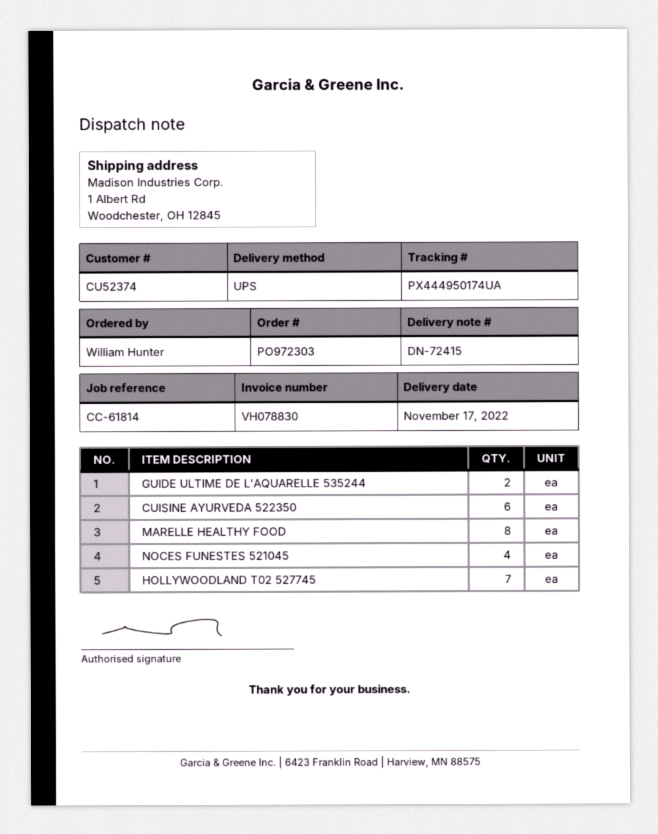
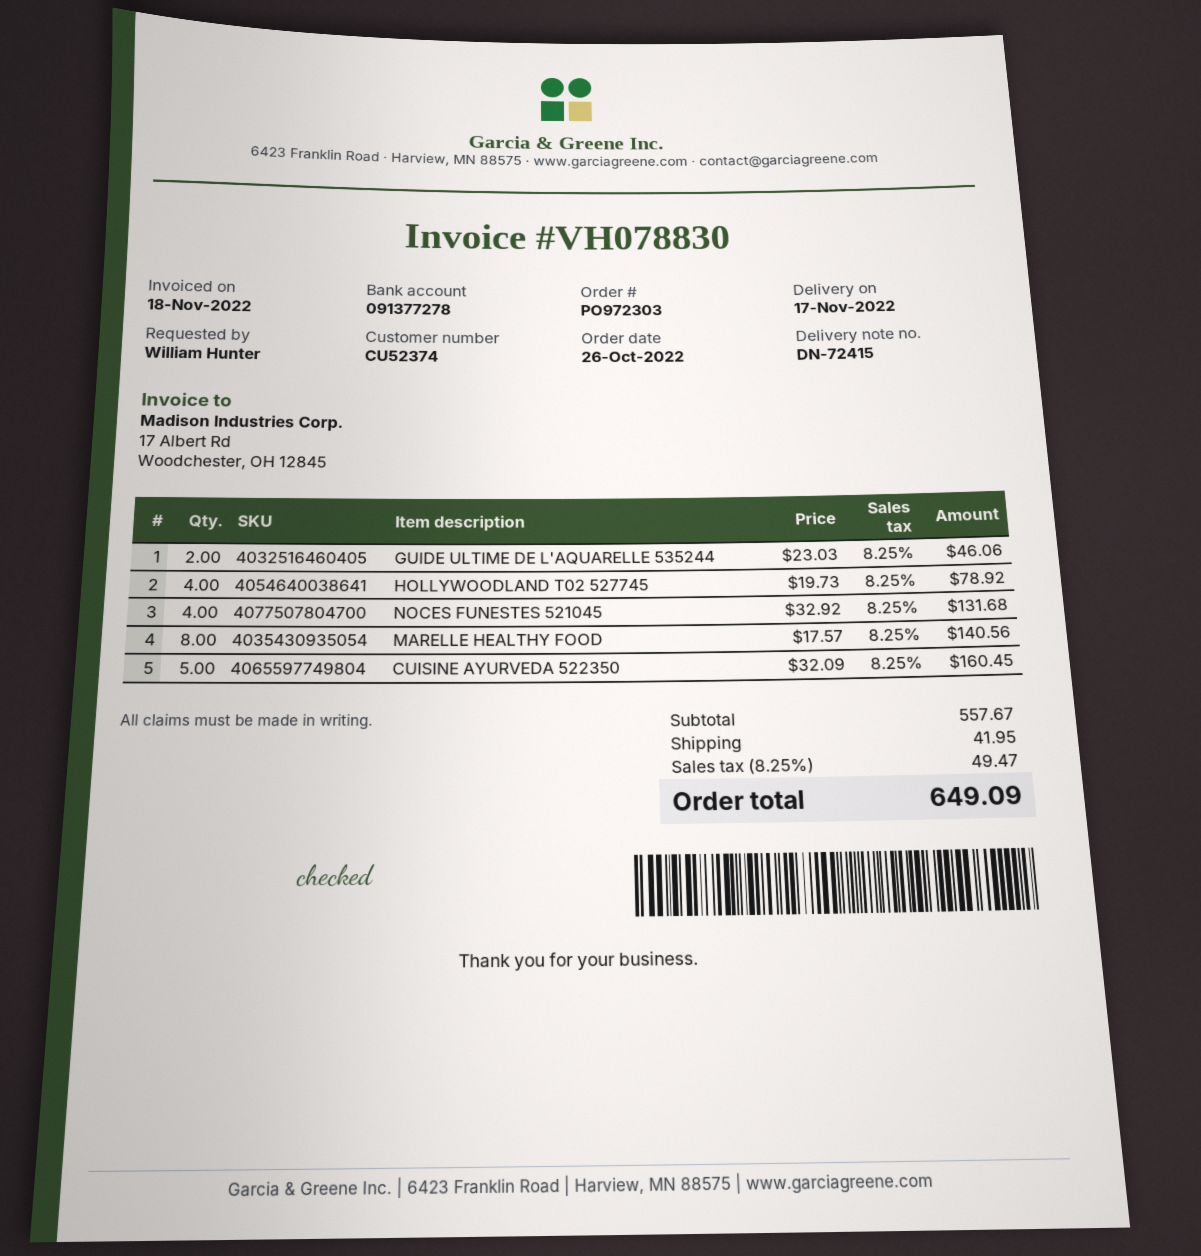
CUISINE AYURVEDA 522350: 6 -> 5
HOLLYWOODLAND T02 527745: 7 -> 4

